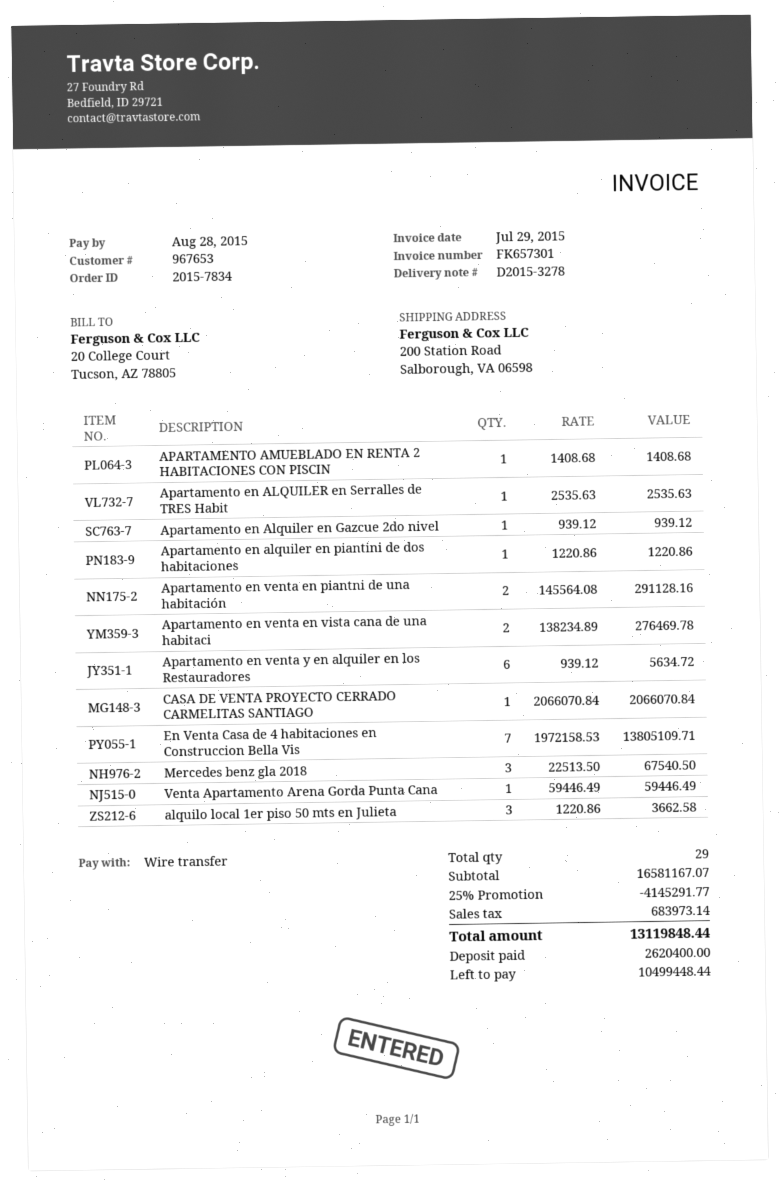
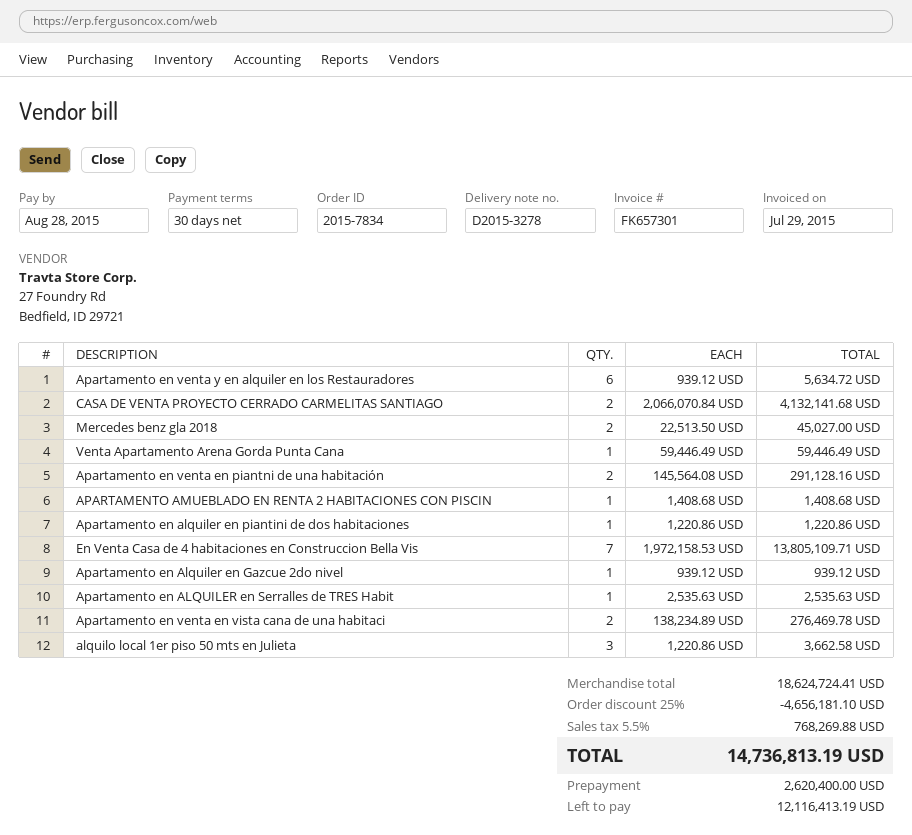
CASA DE VENTA PROYECTO CERRADO CARMELITAS SANTIAGO: 1 x 2066070.84 = 2066070.84 -> 2 x 2066070.84 = 4132141.68
Mercedes benz gla 2018: 3 x 22513.50 = 67540.50 -> 2 x 22513.50 = 45027.00
subtotal: 16581167.07 -> 18624724.41
discount: 25% = 4145291.77 -> 25% = 4656181.10
tax: 683973.14 -> 768269.88
total: 13119848.44 -> 14736813.19
balance: 10499448.44 -> 12116413.19

